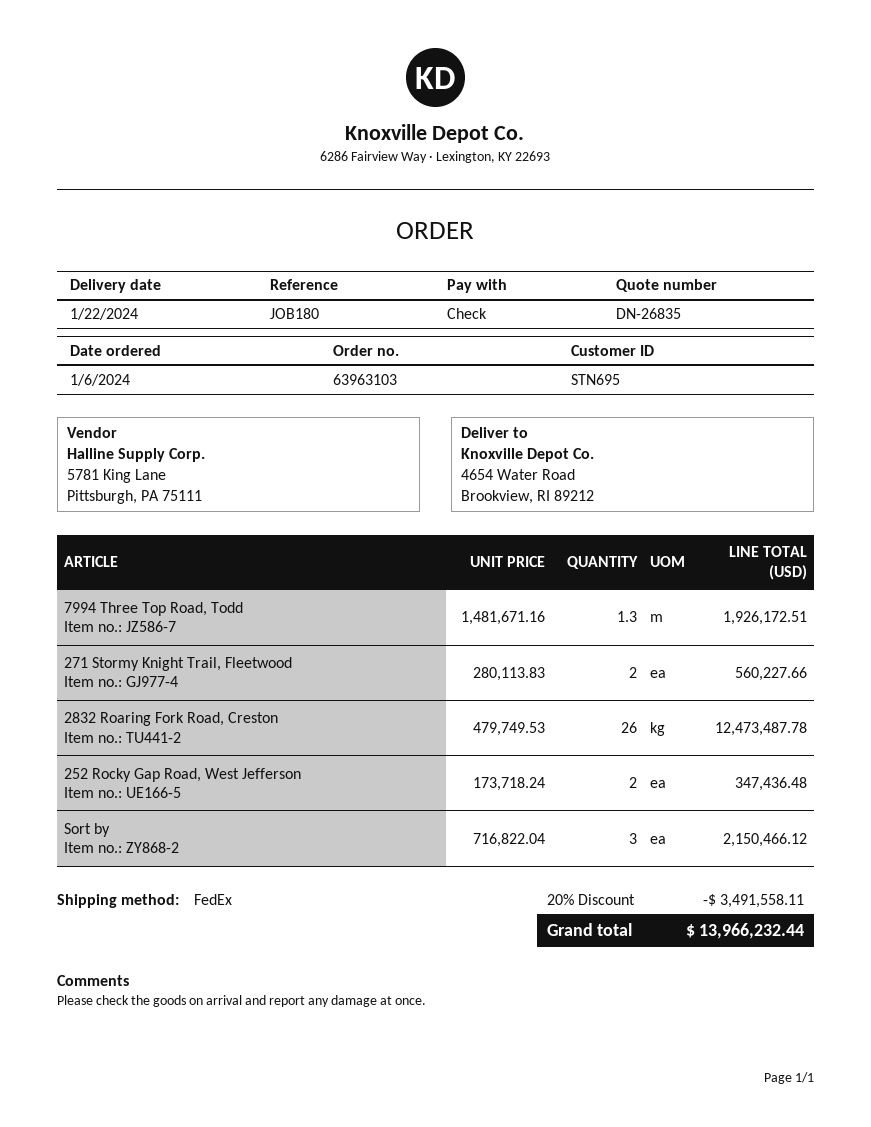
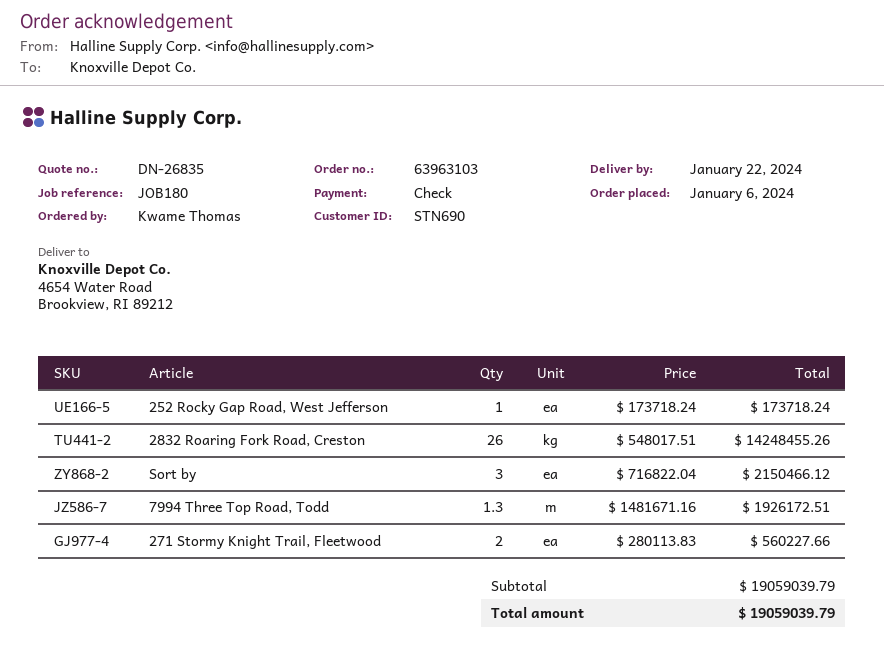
customer number: STN695 -> STN690
2832 Roaring Fork Road, Creston: 26 x 479749.53 = 12473487.78 -> 26 x 548017.51 = 14248455.26
252 Rocky Gap Road, West Jefferson: 2 x 173718.24 = 347436.48 -> 1 x 173718.24 = 173718.24
discount: 20% = 3491558.11 -> none
total: 13966232.44 -> 19059039.79

